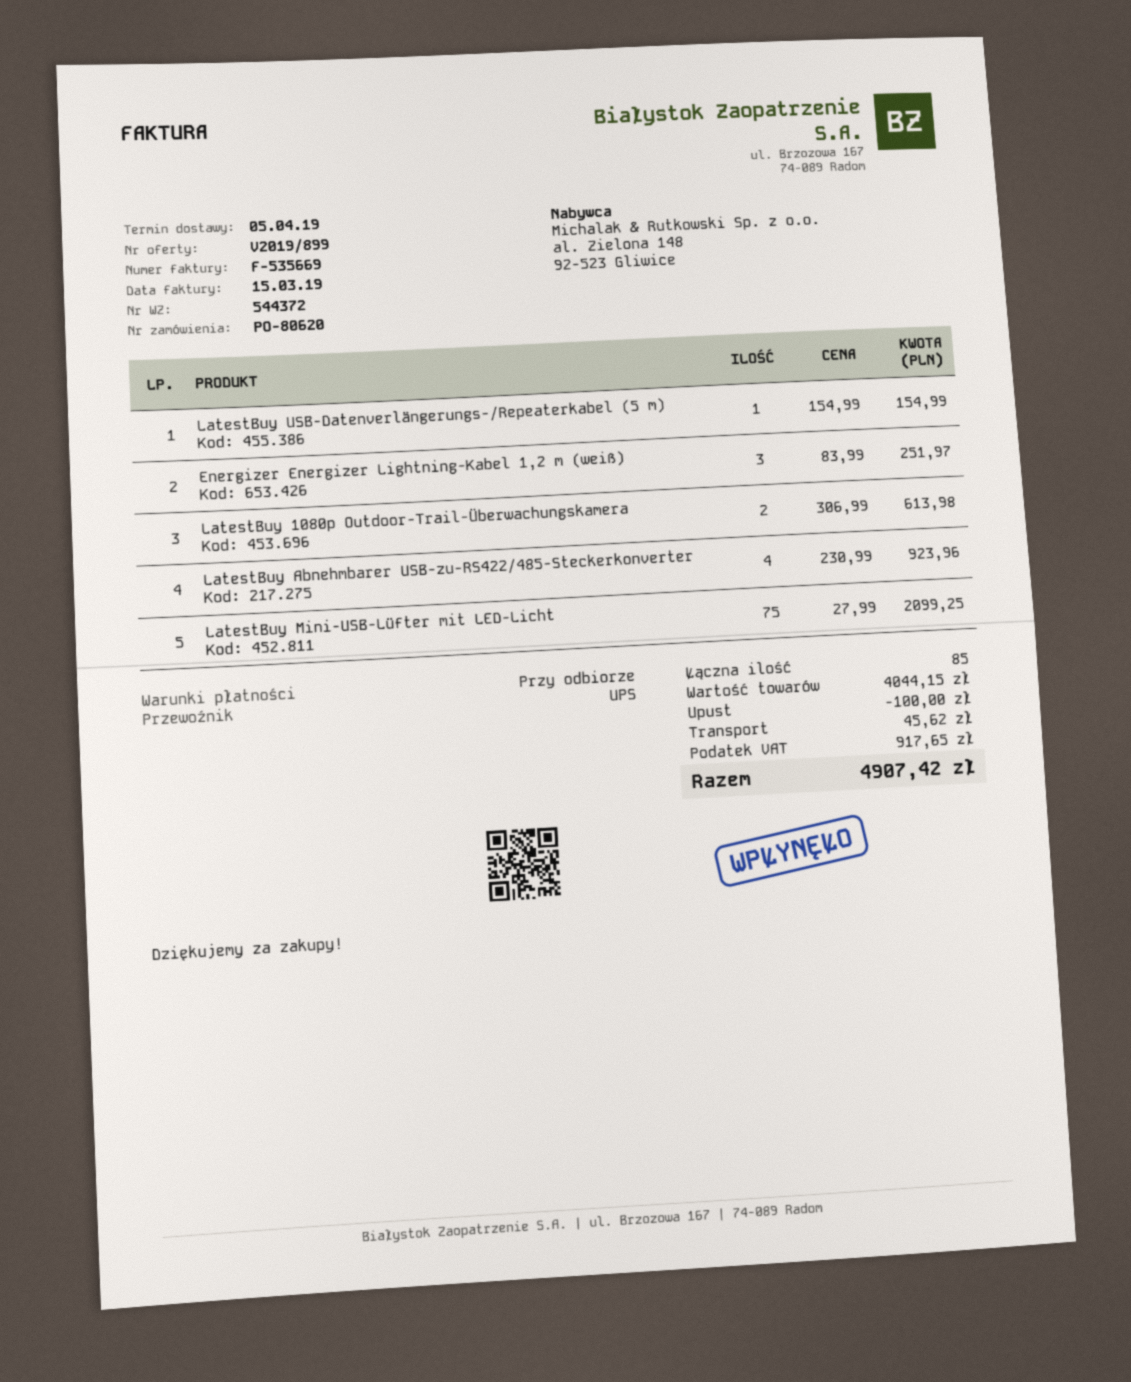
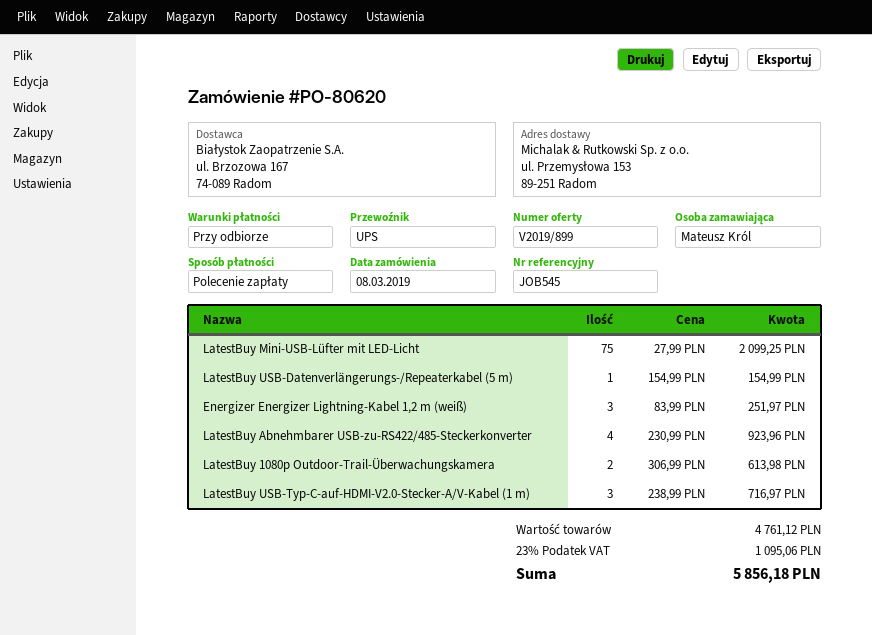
LatestBuy USB-Typ-C-auf-HDMI-V2.0-Stecker-A/V-Kabel (1 m): none -> 3 x 238.99 = 716.97
subtotal: 4044.15 -> 4761.12
discount: 100.00 -> none
shipping: 45.62 -> none
tax: 917.65 -> 1095.06
total: 4907.42 -> 5856.18

